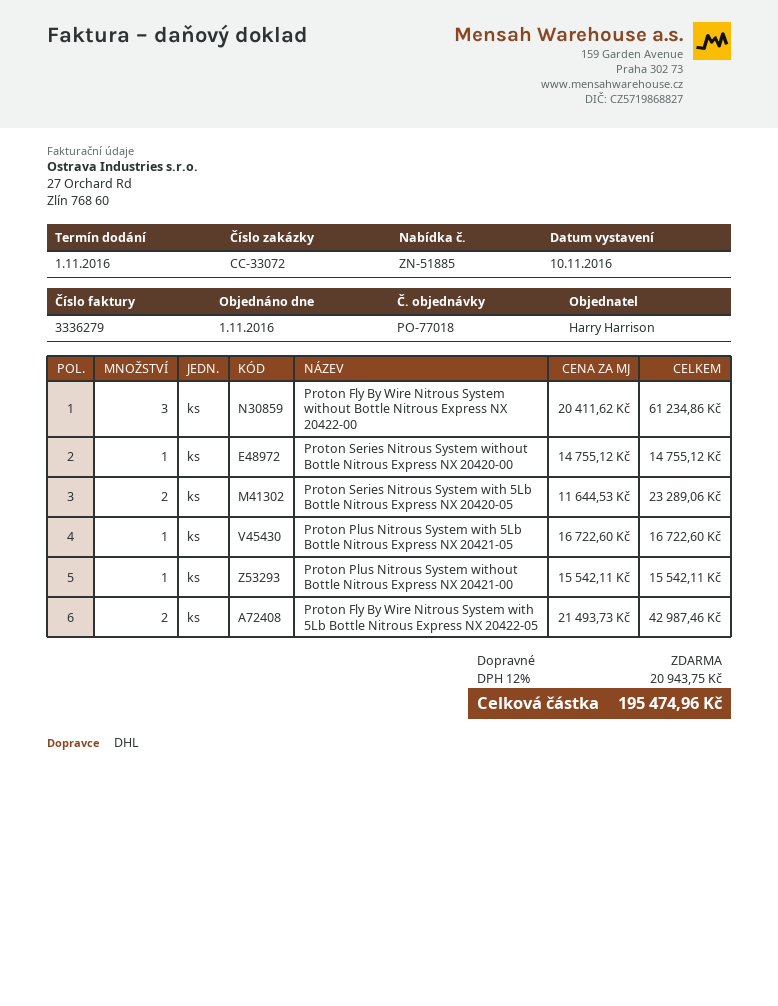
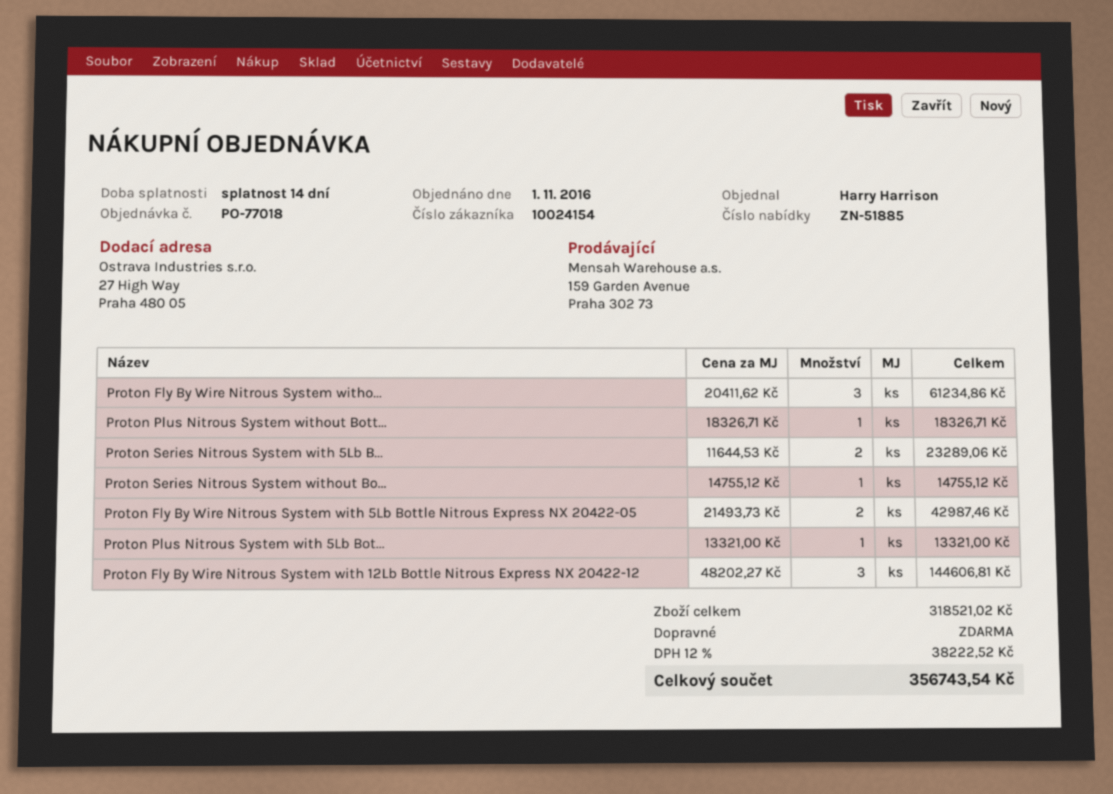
Proton Plus Nitrous System with 5Lb Bottle Nitrous Express NX 20421-05: 1 x 16722.60 = 16722.60 -> 1 x 13321.00 = 13321.00
Proton Plus Nitrous System without Bottle Nitrous Express NX 20421-00: 1 x 15542.11 = 15542.11 -> 1 x 18326.71 = 18326.71
Proton Fly By Wire Nitrous System with 12Lb Bottle Nitrous Express NX 20422-12: none -> 3 x 48202.27 = 144606.81
tax: 12% = 20943.75 -> 12% = 38222.52
total: 195474.96 -> 356743.54

